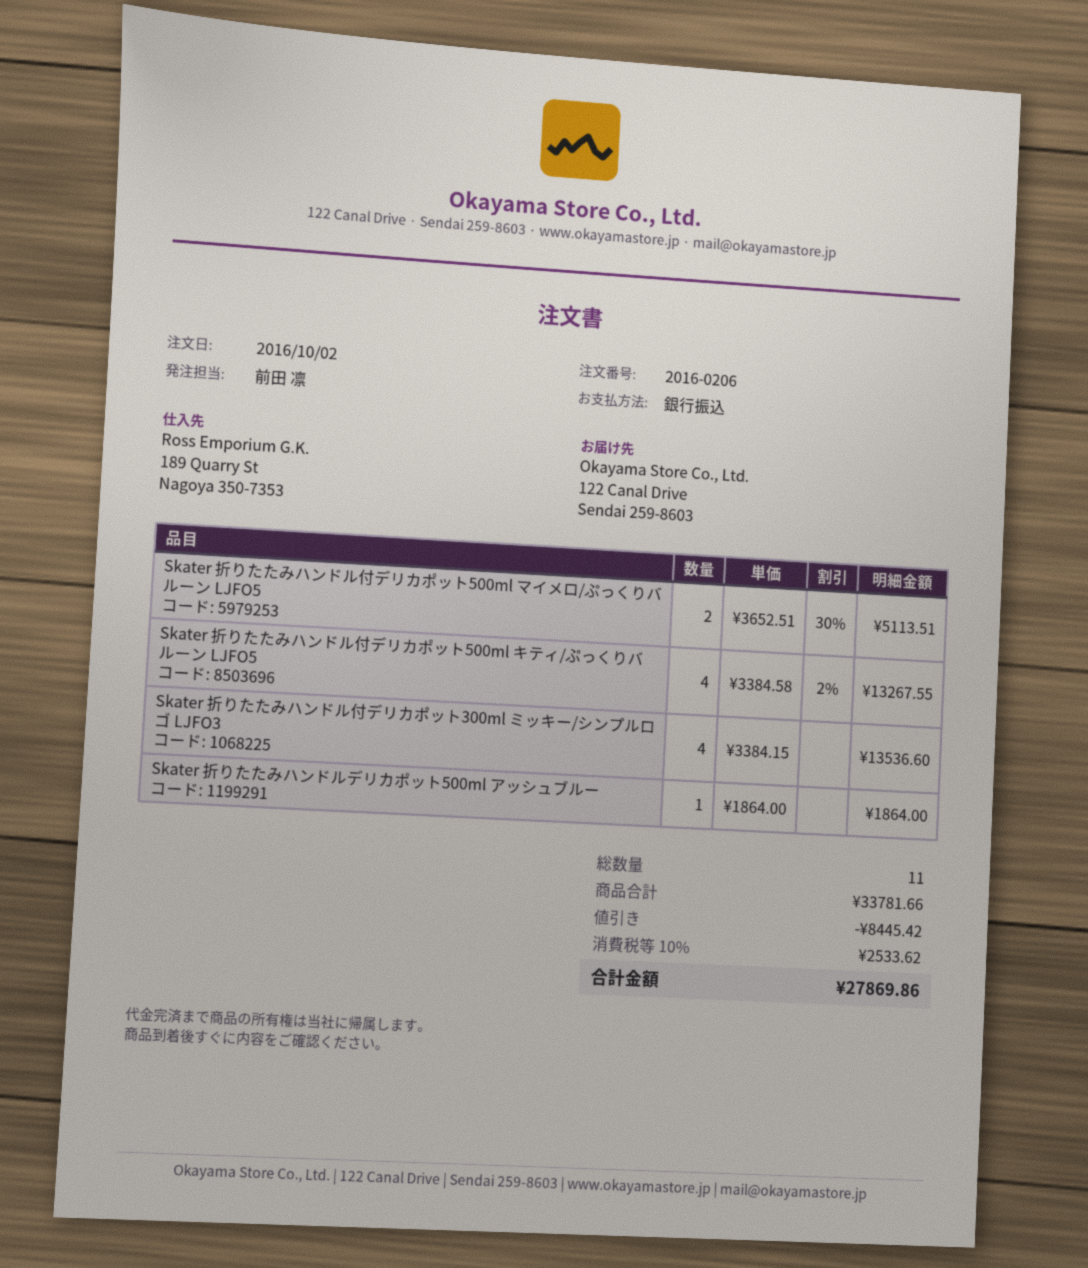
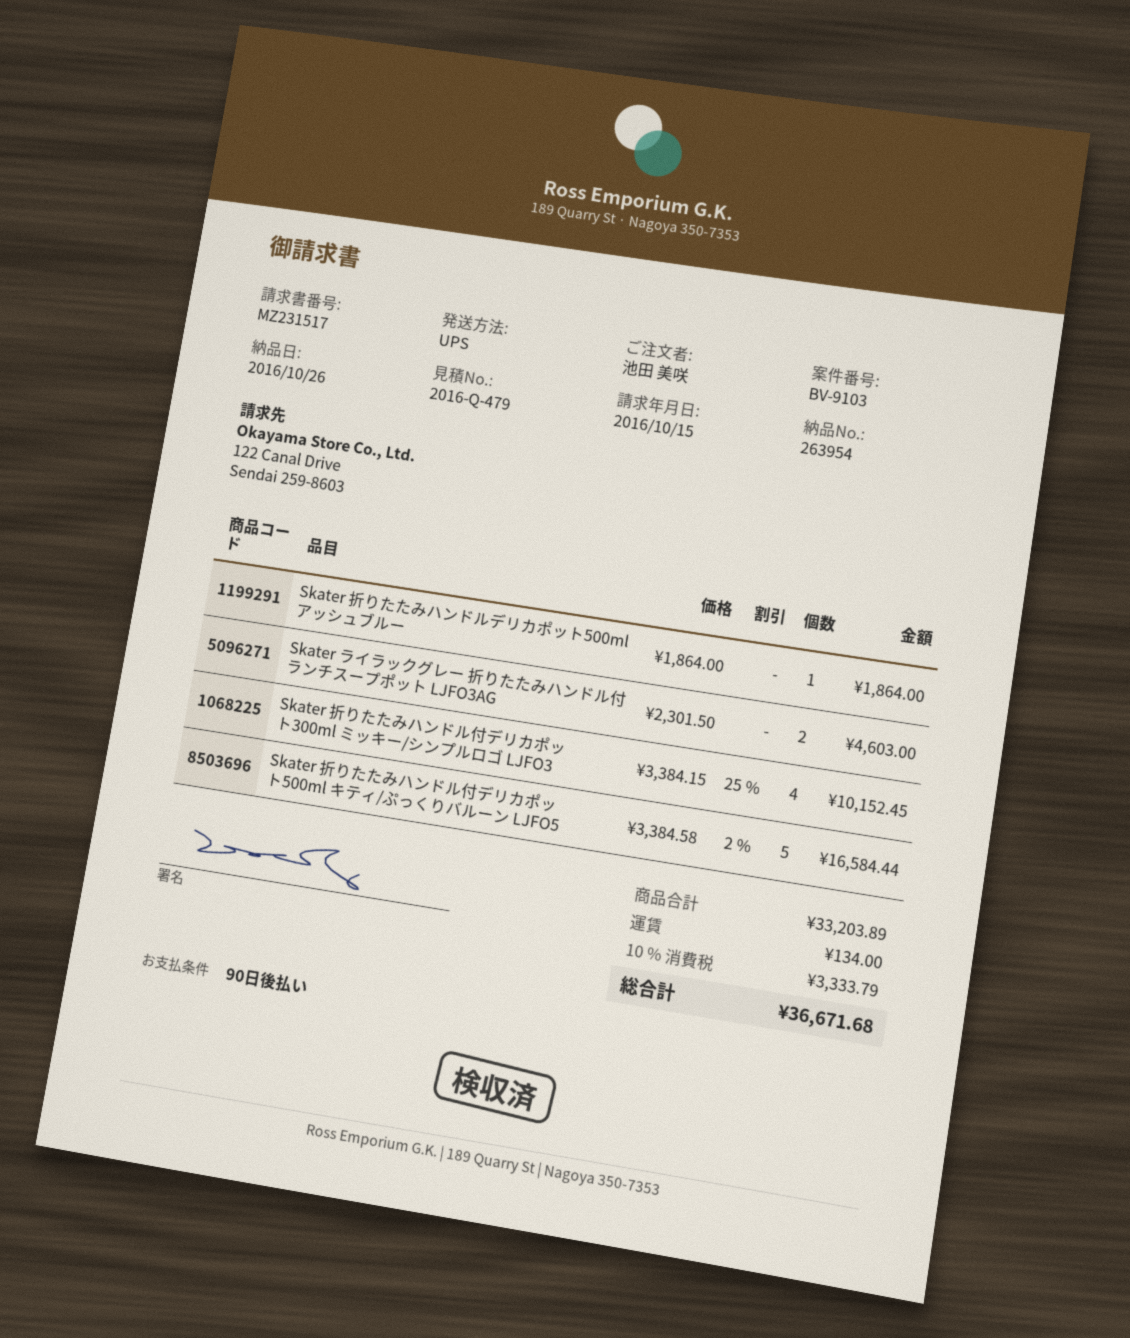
ordered by: 前田 凛 -> 池田 美咲
Skater 折りたたみハンドル付デリカポット500ml マイメロ/ぷっくりバルーン LJFO5: 2 x 3652.51 - 30% = 5113.51 -> none
Skater 折りたたみハンドル付デリカポット500ml キティ/ぷっくりバルーン LJFO5: 4 x 3384.58 - 2% = 13267.55 -> 5 x 3384.58 - 2% = 16584.44
Skater 折りたたみハンドル付デリカポット300ml ミッキー/シンプルロゴ LJFO3: 4 x 3384.15 = 13536.60 -> 4 x 3384.15 - 25% = 10152.45
Skater ライラックグレー 折りたたみハンドル付ランチスープポット LJFO3AG: none -> 2 x 2301.50 = 4603.00
subtotal: 33781.66 -> 33203.89
discount: 8445.42 -> none
shipping: none -> 134.00
tax: 10% = 2533.62 -> 10% = 3333.79
total: 27869.86 -> 36671.68

